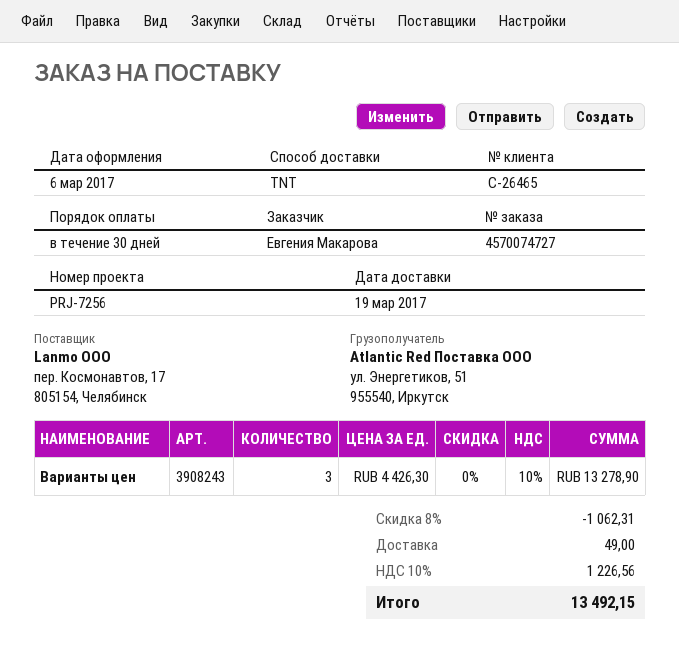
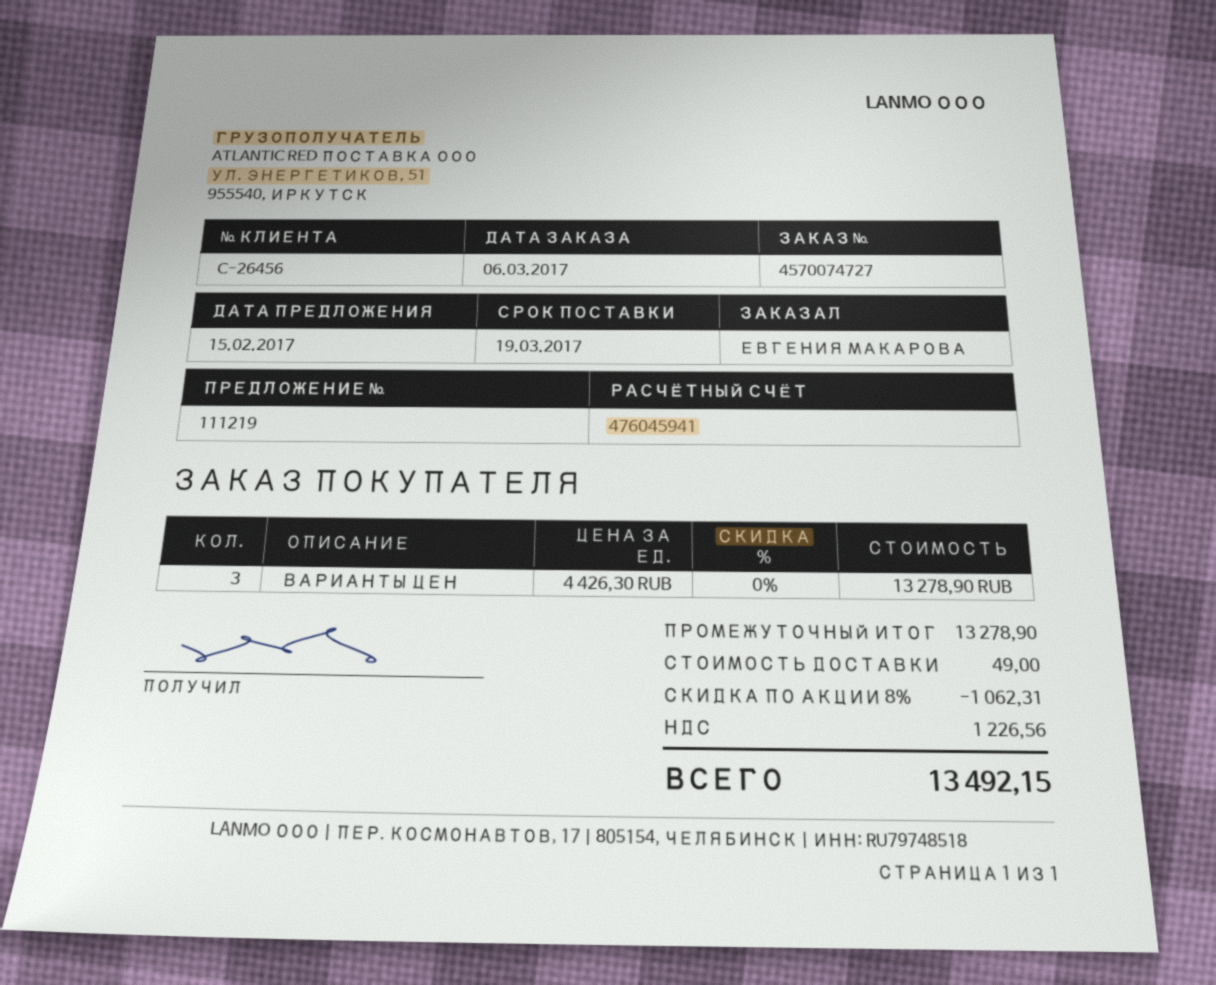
customer number: C-26465 -> C-26456

